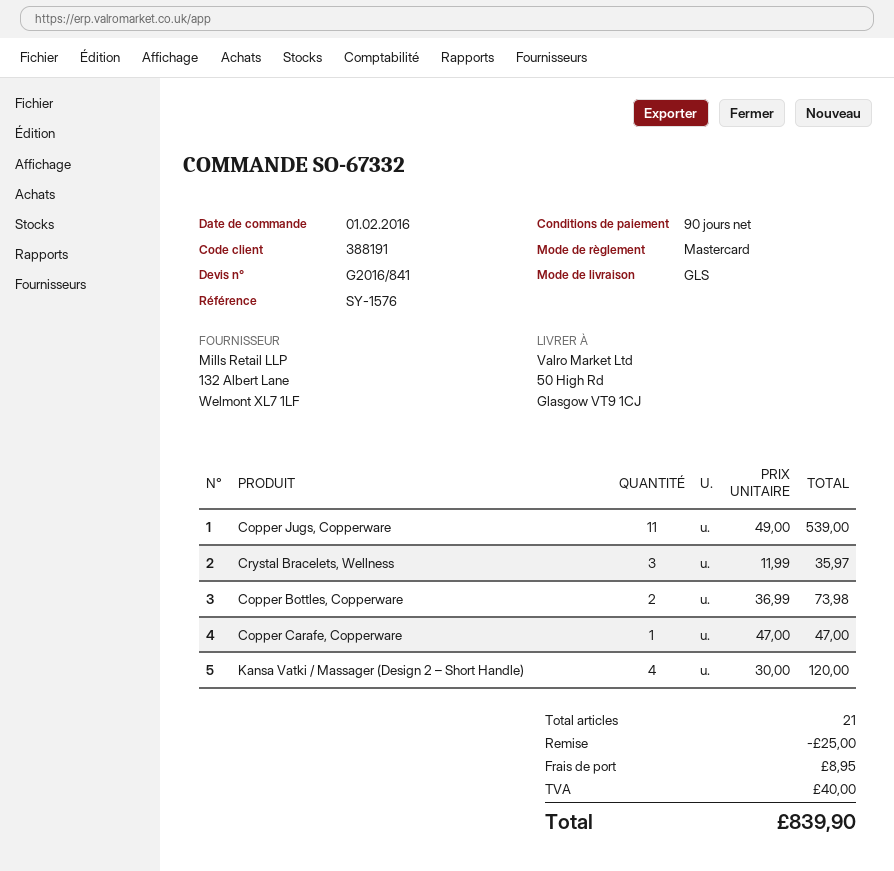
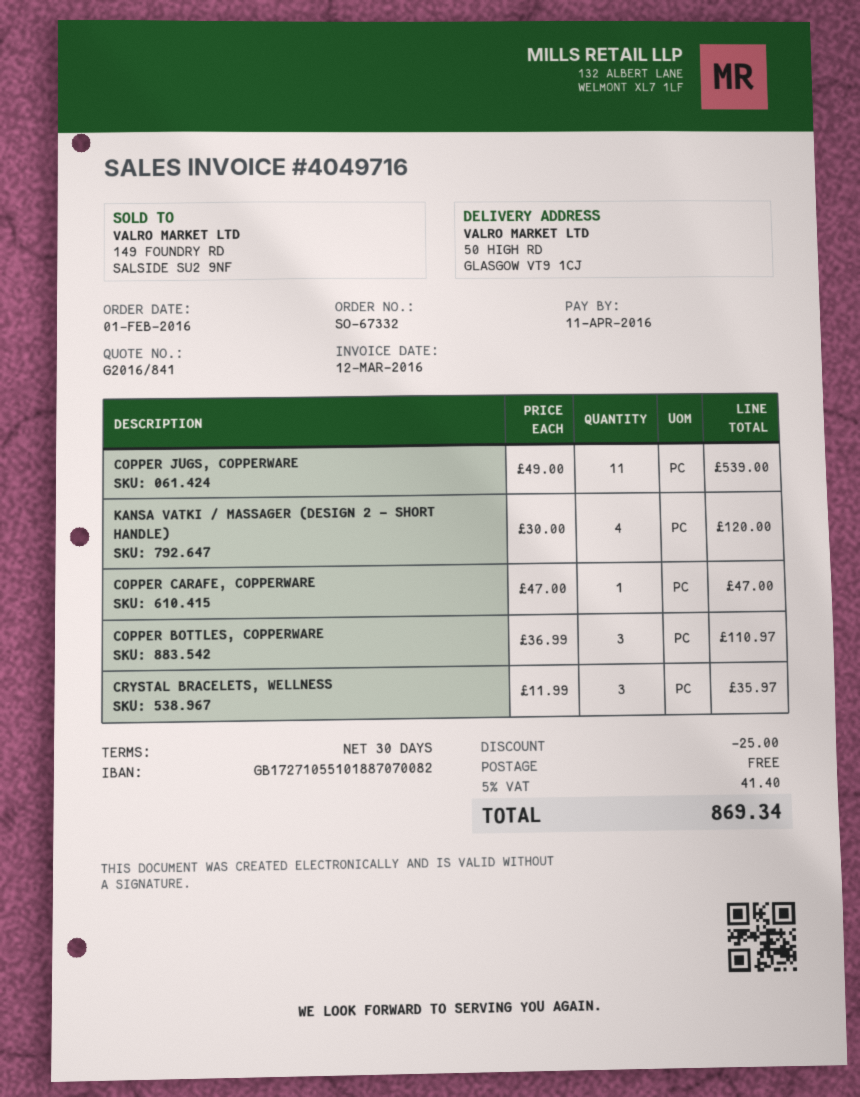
payment terms: 90 days -> 30 days
Copper Bottles, Copperware: 2 x 36.99 = 73.98 -> 3 x 36.99 = 110.97
shipping: 8.95 -> 0.00
tax: 40.00 -> 41.40
total: 839.90 -> 869.34

